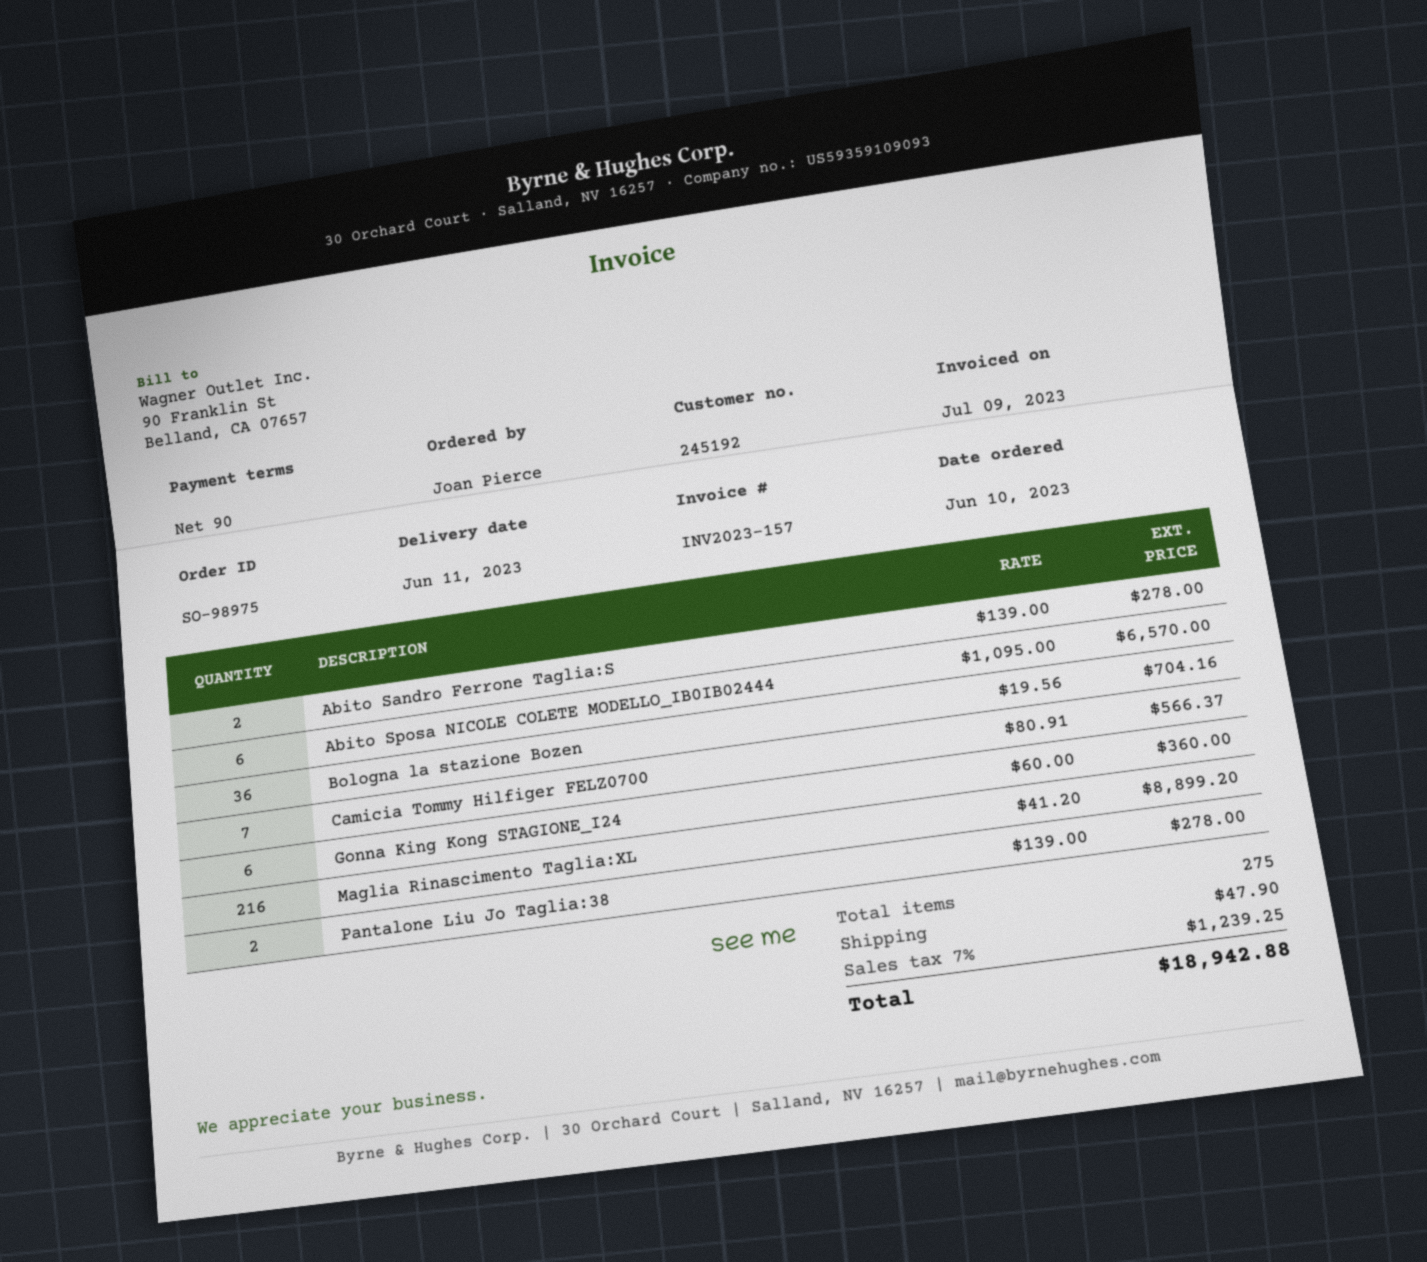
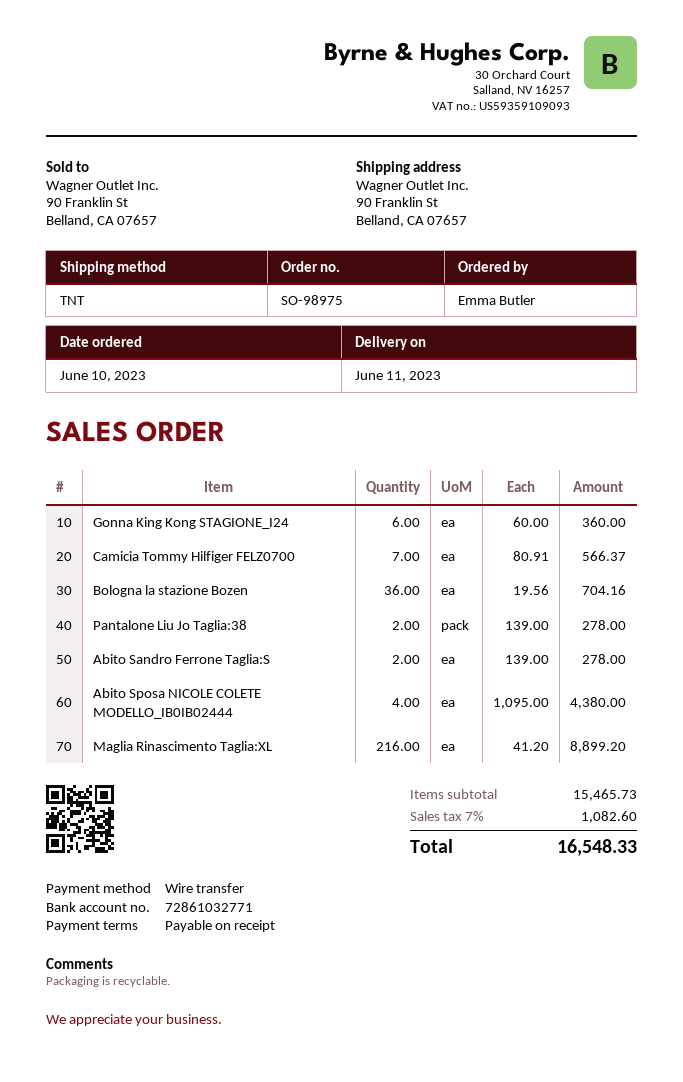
payment terms: 90 days -> on receipt
ordered by: Joan Pierce -> Emma Butler
Abito Sposa NICOLE COLETE MODELLO_IB0IB02444: 6 x 1095.00 = 6570.00 -> 4 x 1095.00 = 4380.00
shipping: 47.90 -> none
tax: 7% = 1239.25 -> 7% = 1082.60
total: 18942.88 -> 16548.33

